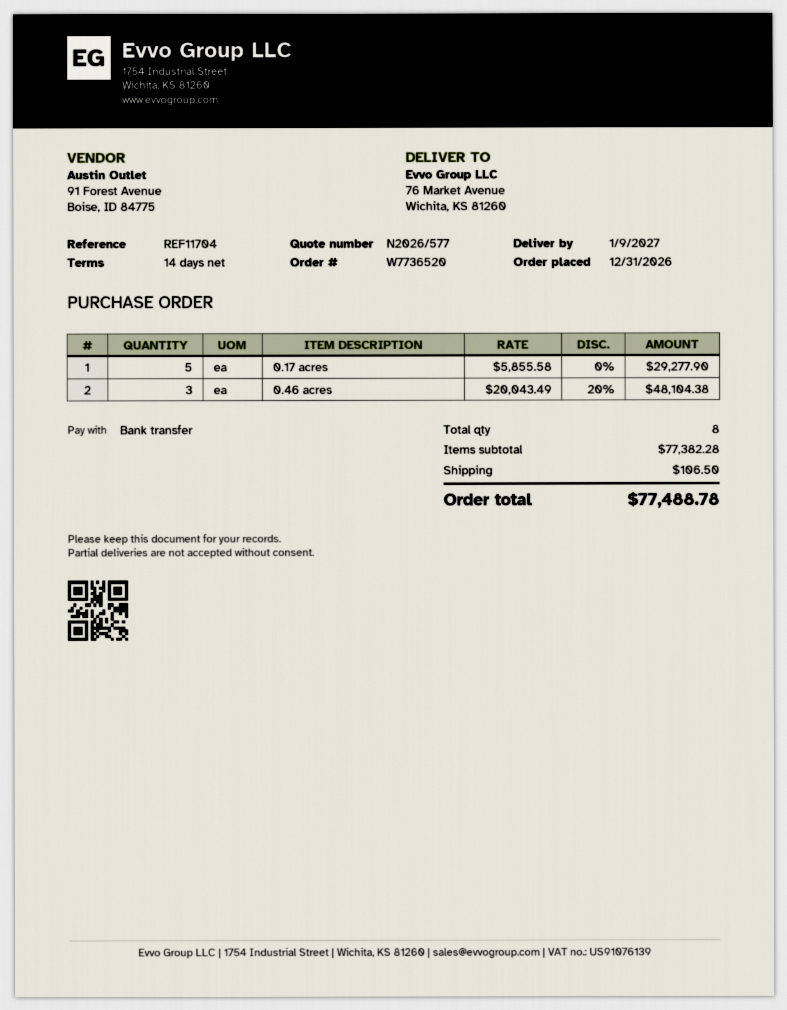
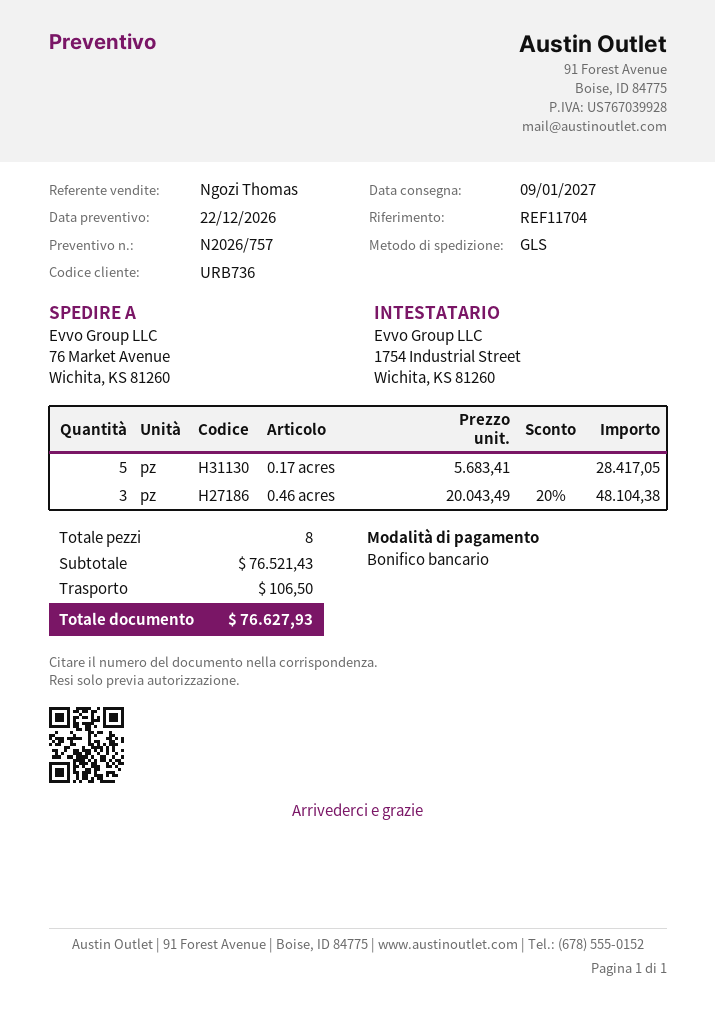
quote number: N2026/577 -> N2026/757
0.17 acres: 5 x 5855.58 = 29277.90 -> 5 x 5683.41 = 28417.05
subtotal: 77382.28 -> 76521.43
total: 77488.78 -> 76627.93

